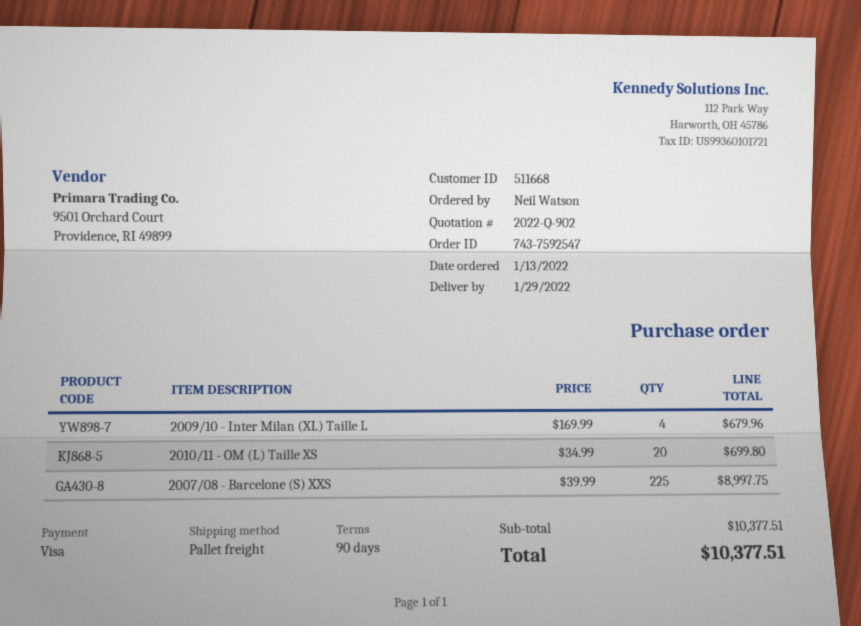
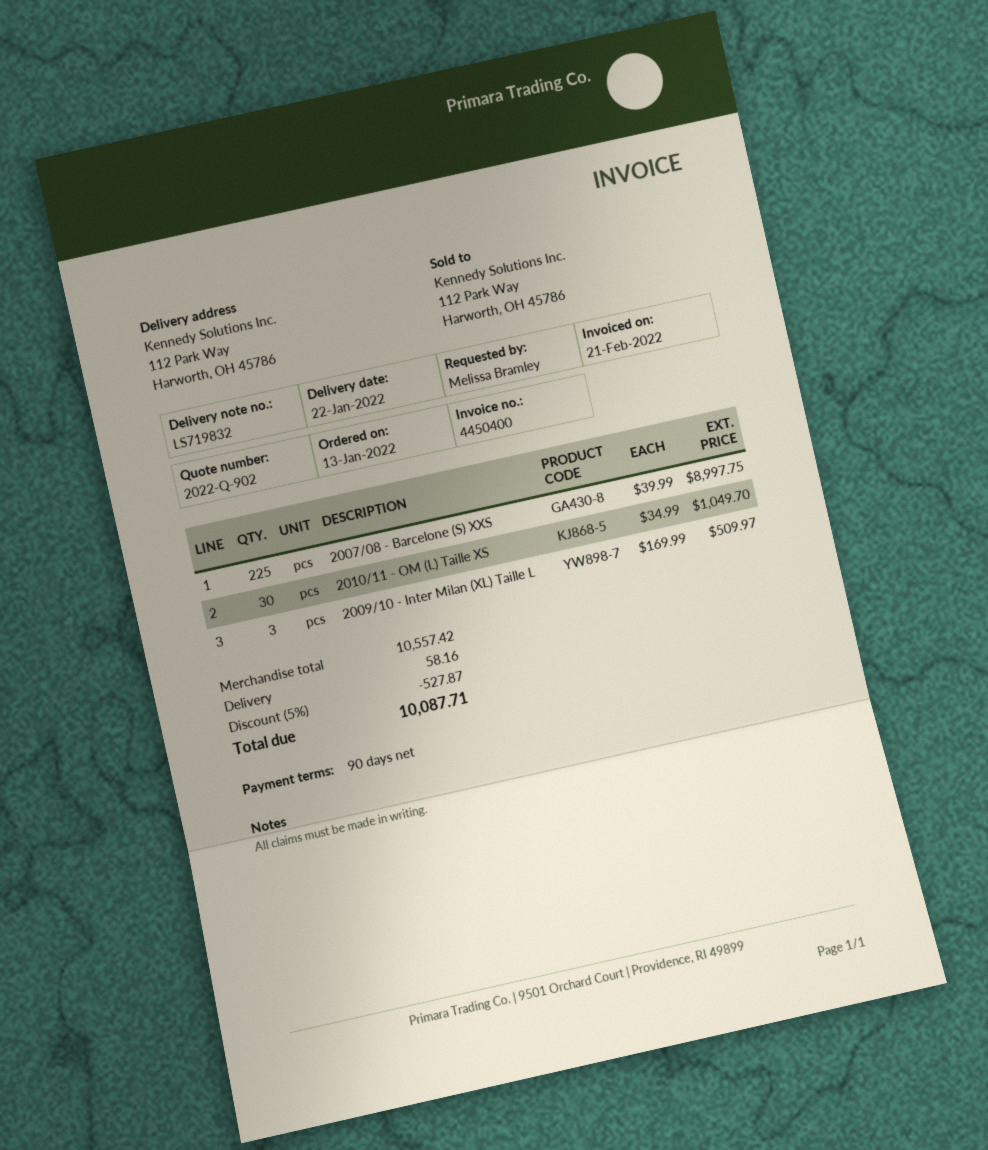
delivery date: 2022-01-29 -> 2022-01-22
ordered by: Neil Watson -> Melissa Bramley
2009/10 - Inter Milan (XL) Taille L: 4 x 169.99 = 679.96 -> 3 x 169.99 = 509.97
2010/11 - OM (L) Taille XS: 20 x 34.99 = 699.80 -> 30 x 34.99 = 1049.70
subtotal: 10377.51 -> 10557.42
discount: none -> 5% = 527.87
shipping: none -> 58.16
total: 10377.51 -> 10087.71

